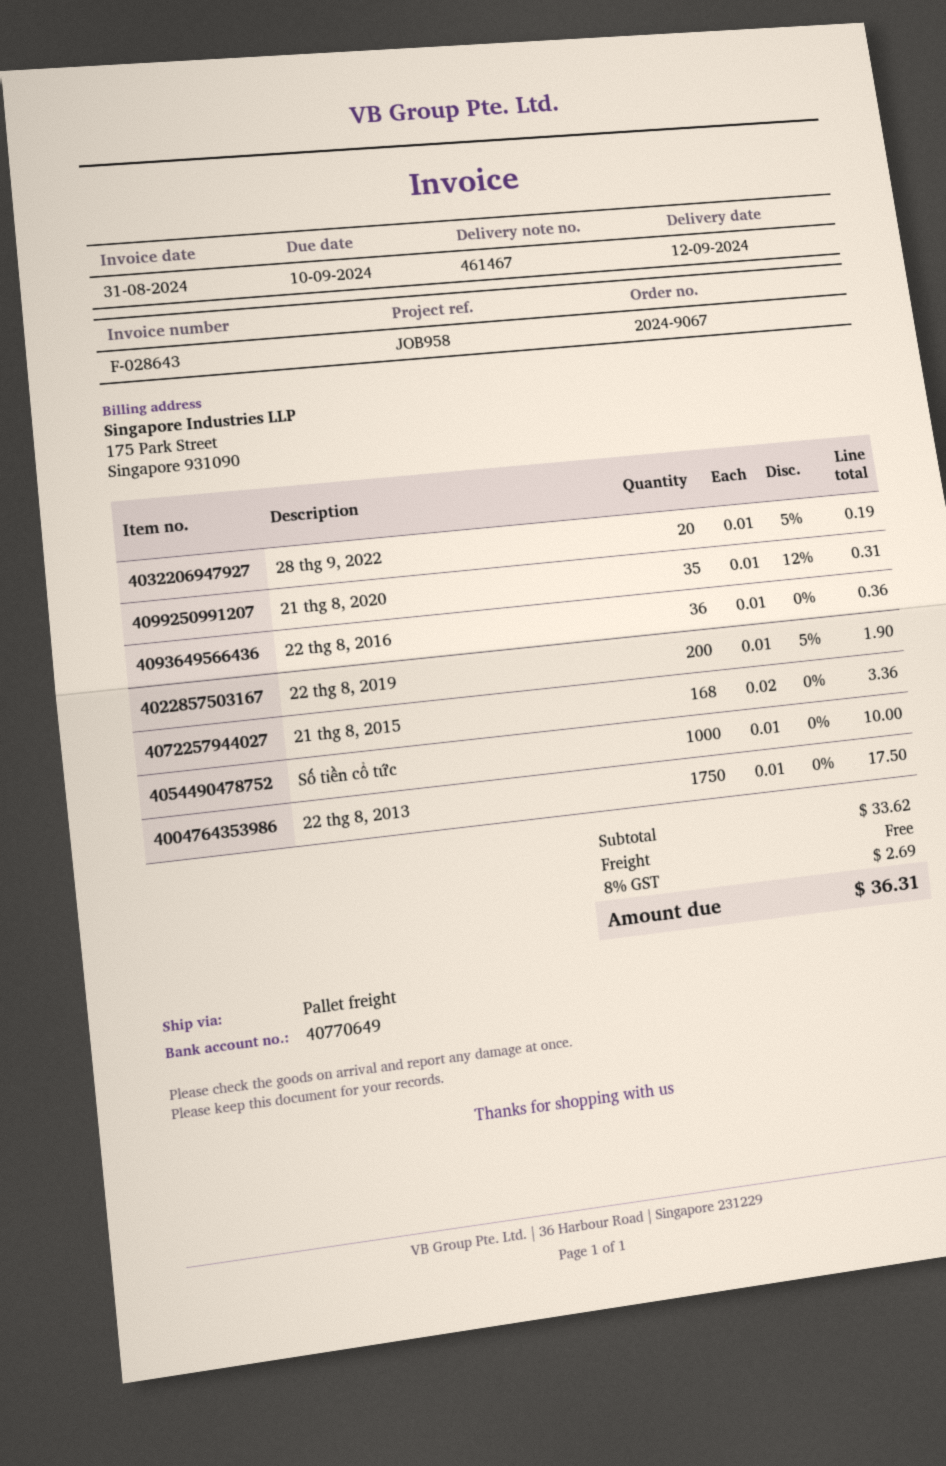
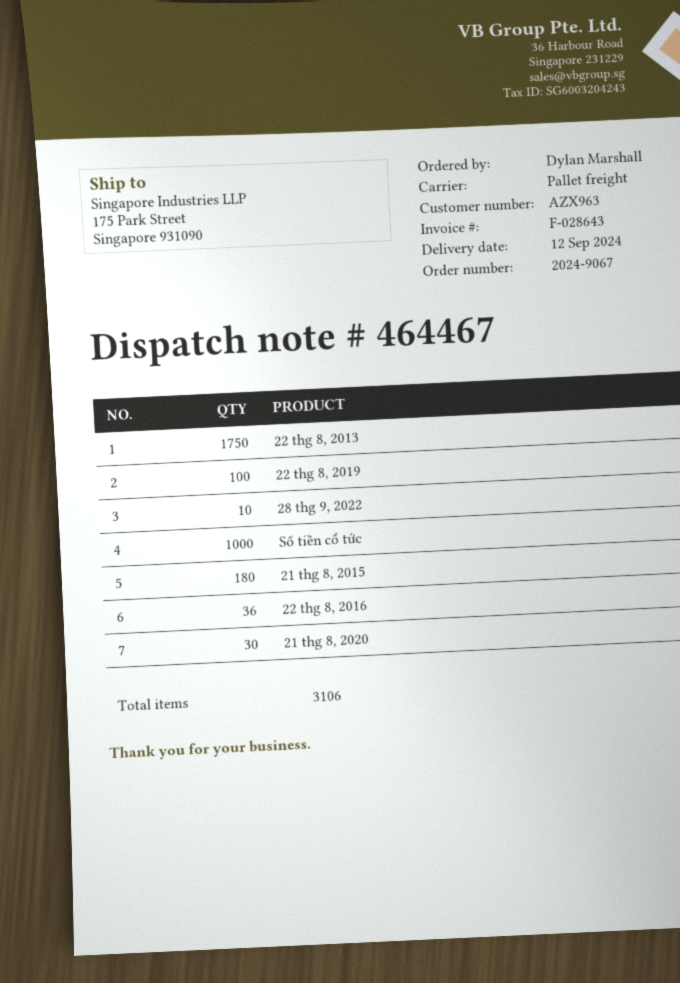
delivery note number: 461467 -> 464467
28 thg 9, 2022: 20 -> 10
21 thg 8, 2020: 35 -> 30
22 thg 8, 2019: 200 -> 100
21 thg 8, 2015: 168 -> 180

